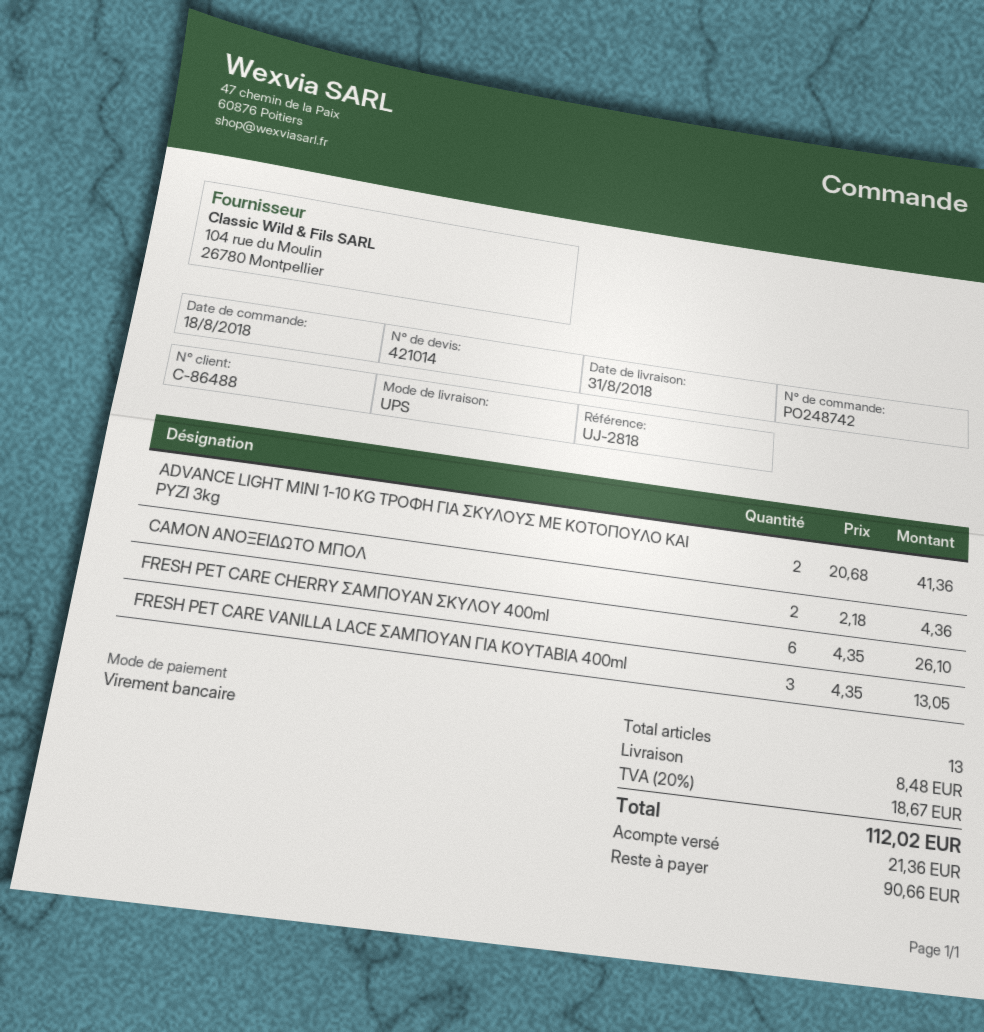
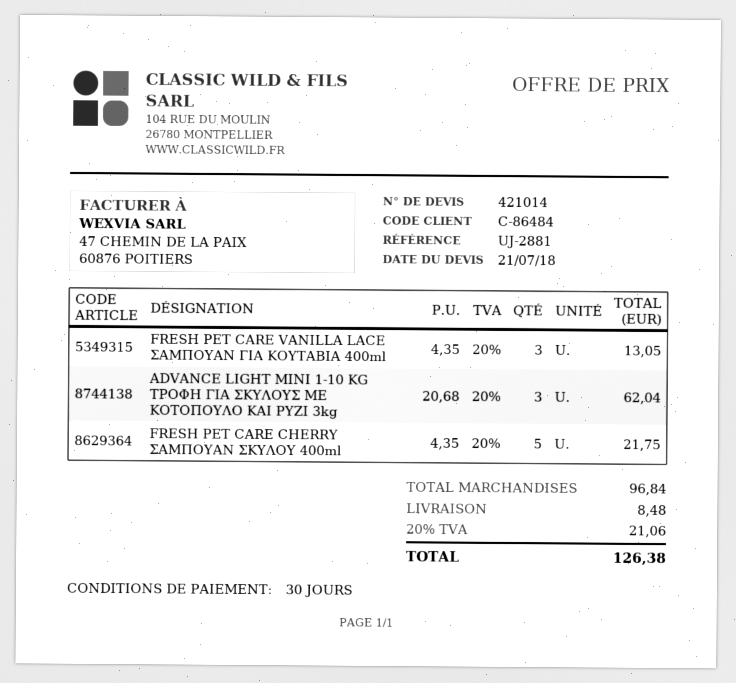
customer number: C-86488 -> C-86484
reference: UJ-2818 -> UJ-2881
ADVANCE LIGHT MINI 1-10 KG ΤΡΟΦΗ ΓΙΑ ΣΚΥΛΟΥΣ ΜΕ ΚΟΤΟΠΟΥΛΟ ΚΑΙ ΡΥΖΙ 3kg: 2 x 20.68 = 41.36 -> 3 x 20.68 = 62.04
CAMON ΑΝΟΞΕΙΔΩΤΟ ΜΠΟΛ: 2 x 2.18 = 4.36 -> none
FRESH PET CARE CHERRY ΣΑΜΠΟΥΑΝ ΣΚΥΛΟΥ 400ml: 6 x 4.35 = 26.10 -> 5 x 4.35 = 21.75
tax: 20% = 18.67 -> 20% = 21.06
total: 112.02 -> 126.38

